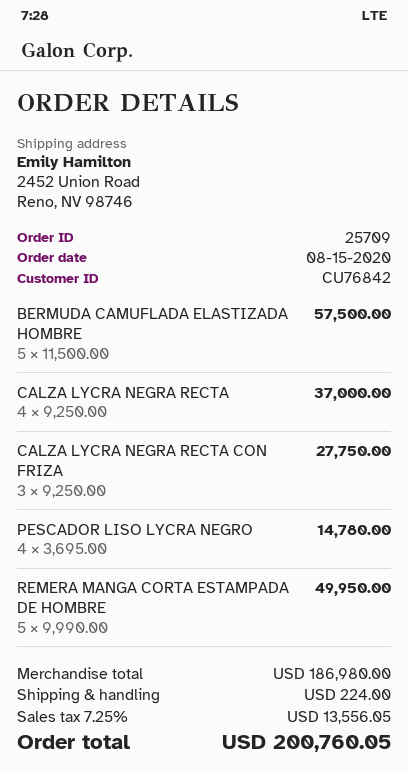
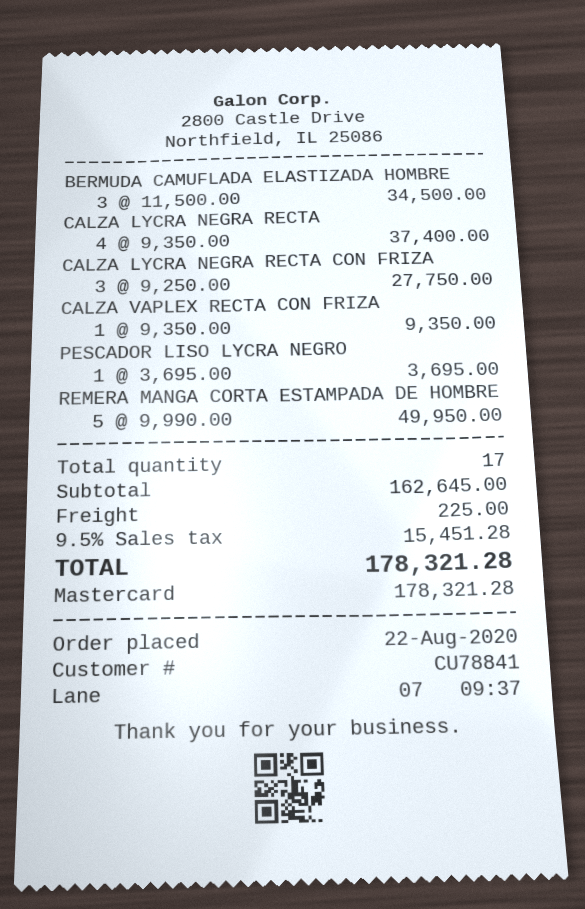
order date: 2020-08-15 -> 2020-08-22
customer number: CU76842 -> CU78841
BERMUDA CAMUFLADA ELASTIZADA HOMBRE: 5 x 11500.00 = 57500.00 -> 3 x 11500.00 = 34500.00
CALZA LYCRA NEGRA RECTA: 4 x 9250.00 = 37000.00 -> 4 x 9350.00 = 37400.00
PESCADOR LISO LYCRA NEGRO: 4 x 3695.00 = 14780.00 -> 1 x 3695.00 = 3695.00
CALZA VAPLEX RECTA CON FRIZA: none -> 1 x 9350.00 = 9350.00
subtotal: 186980.00 -> 162645.00
shipping: 224.00 -> 225.00
tax: 7.25% = 13556.05 -> 9.5% = 15451.28
total: 200760.05 -> 178321.28

